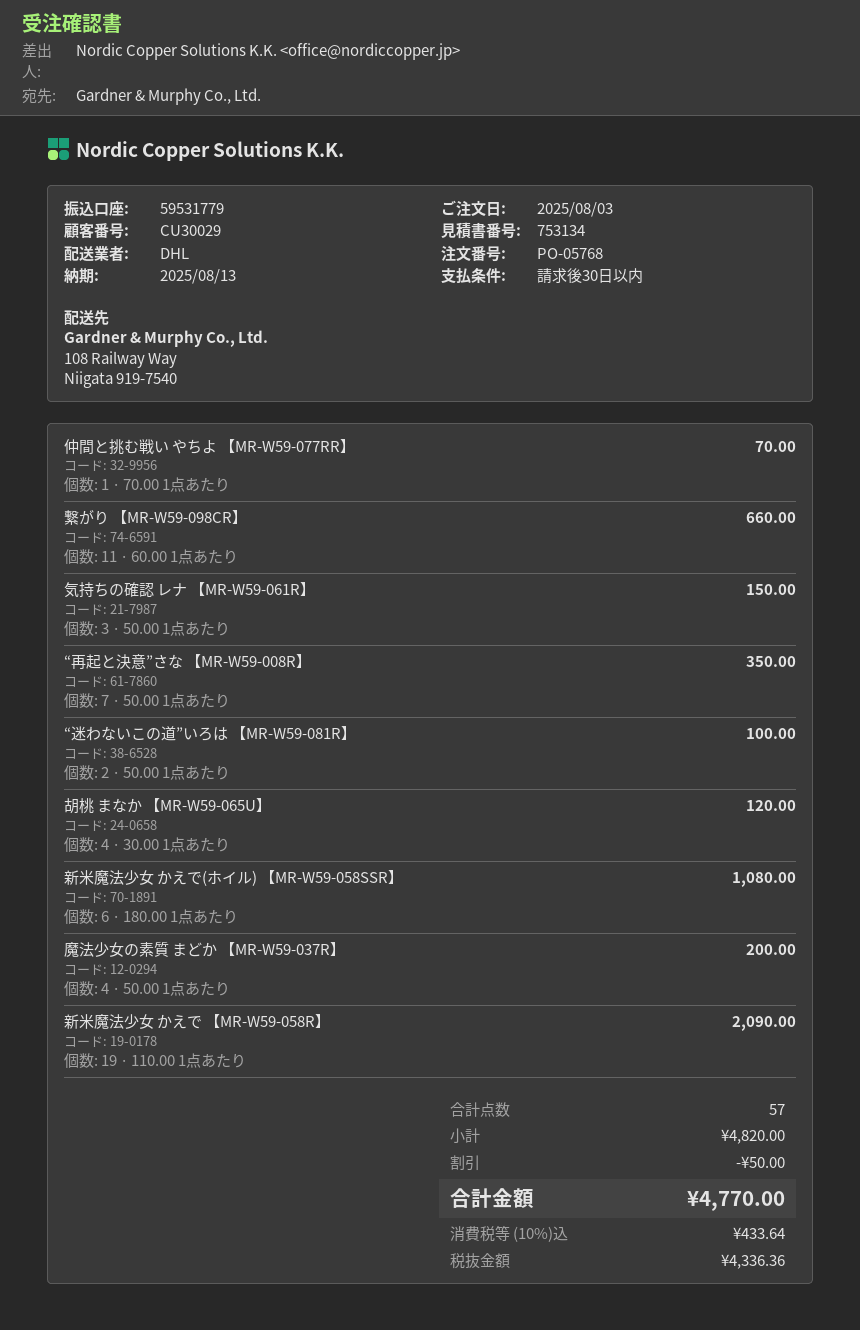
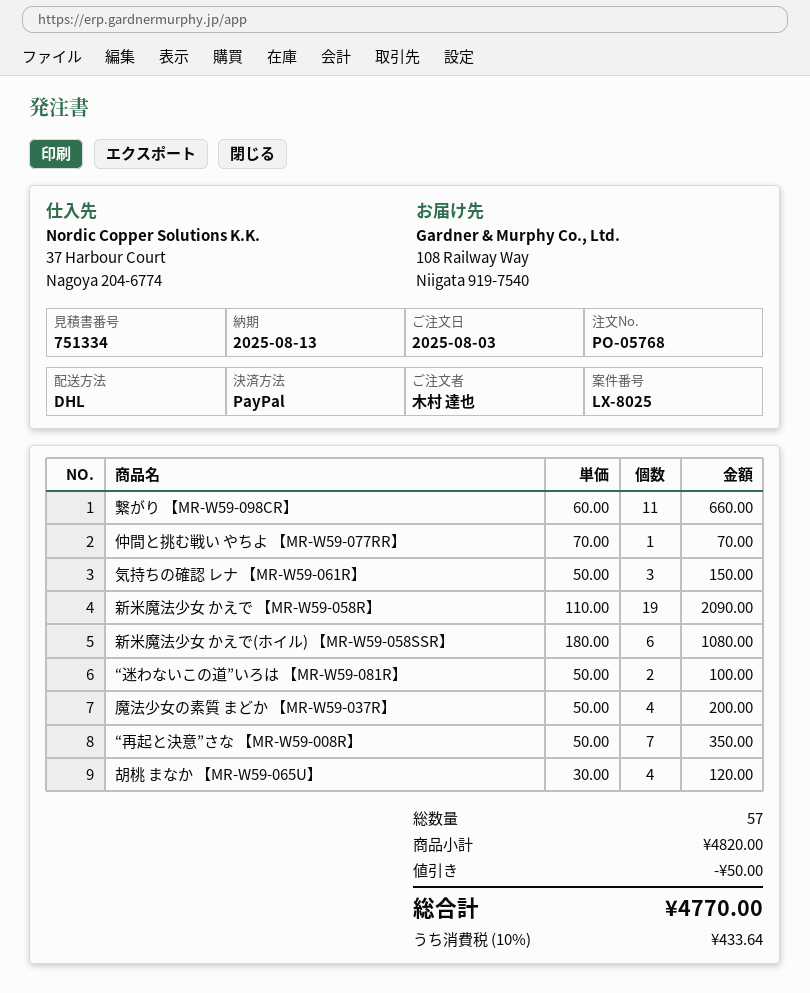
quote number: 753134 -> 751334

